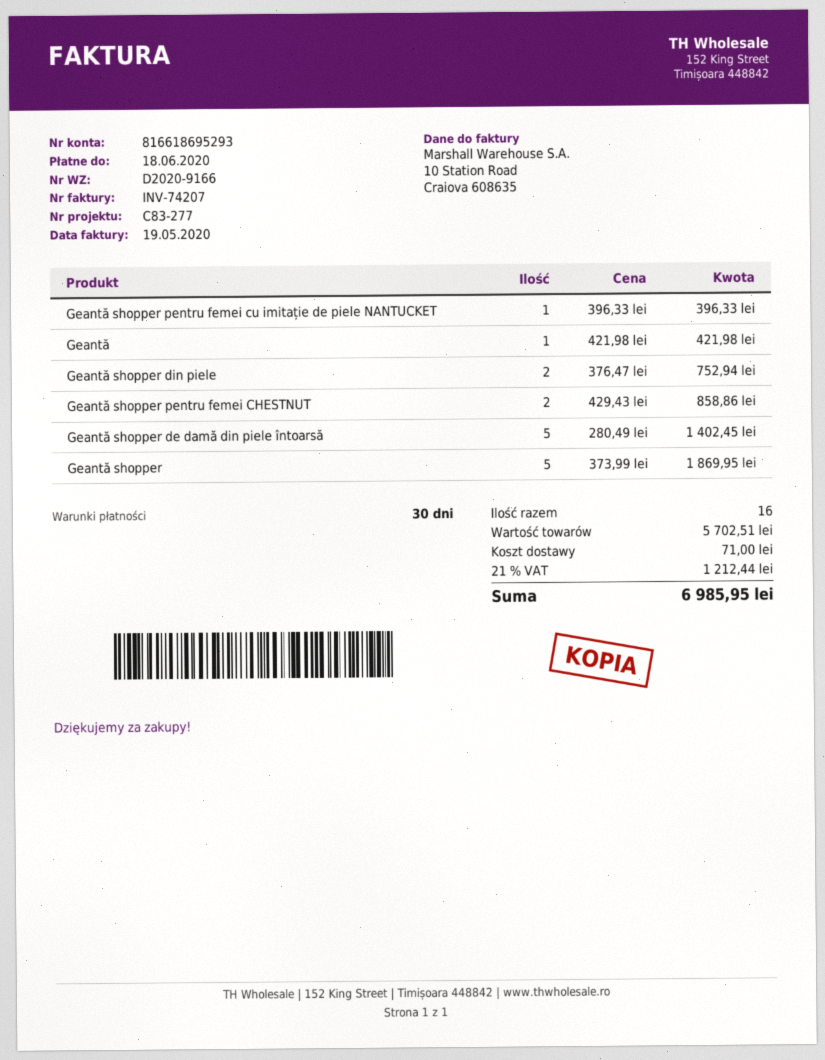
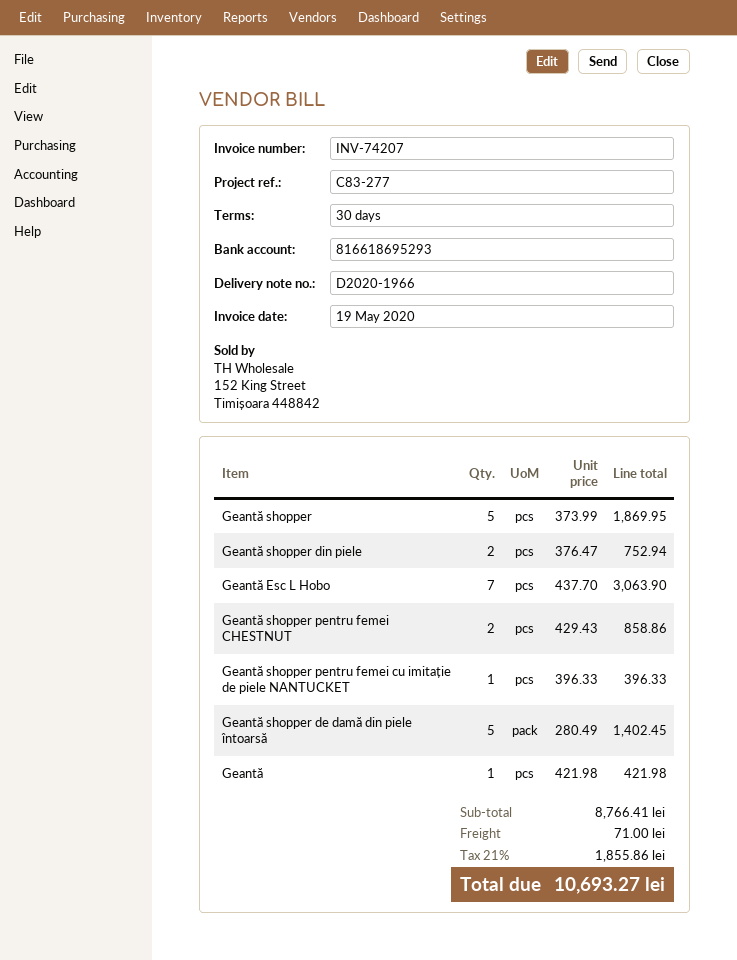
delivery note number: D2020-9166 -> D2020-1966
Geantă Esc L Hobo: none -> 7 x 437.70 = 3063.90
subtotal: 5702.51 -> 8766.41
tax: 21% = 1212.44 -> 21% = 1855.86
total: 6985.95 -> 10693.27

